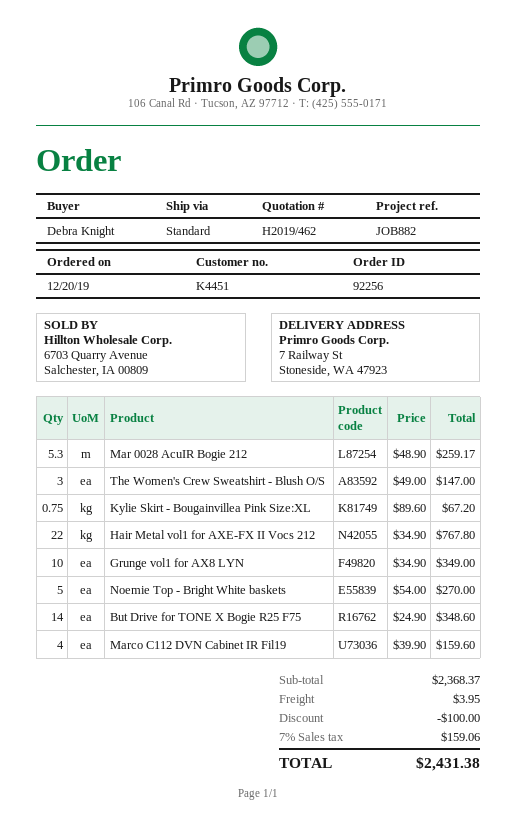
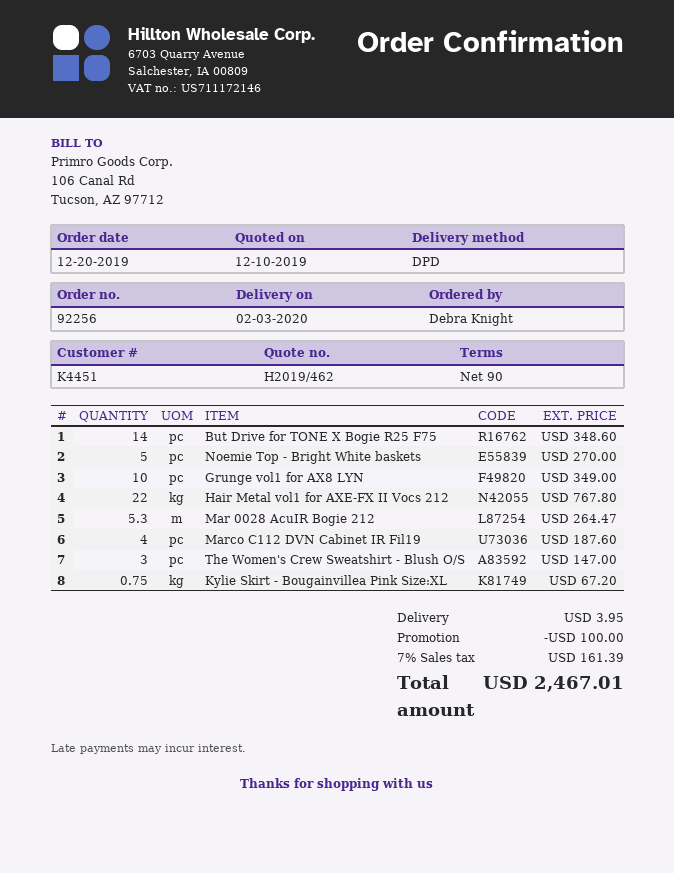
shipping method: standard -> DPD
Mar 0028 AcuIR Bogie 212: 5.3 for 259.17 -> 5.3 for 264.47
Marco C112 DVN Cabinet IR Fil19: 4 for 159.60 -> 4 for 187.60
tax: 7% = 159.06 -> 7% = 161.39
total: 2431.38 -> 2467.01

